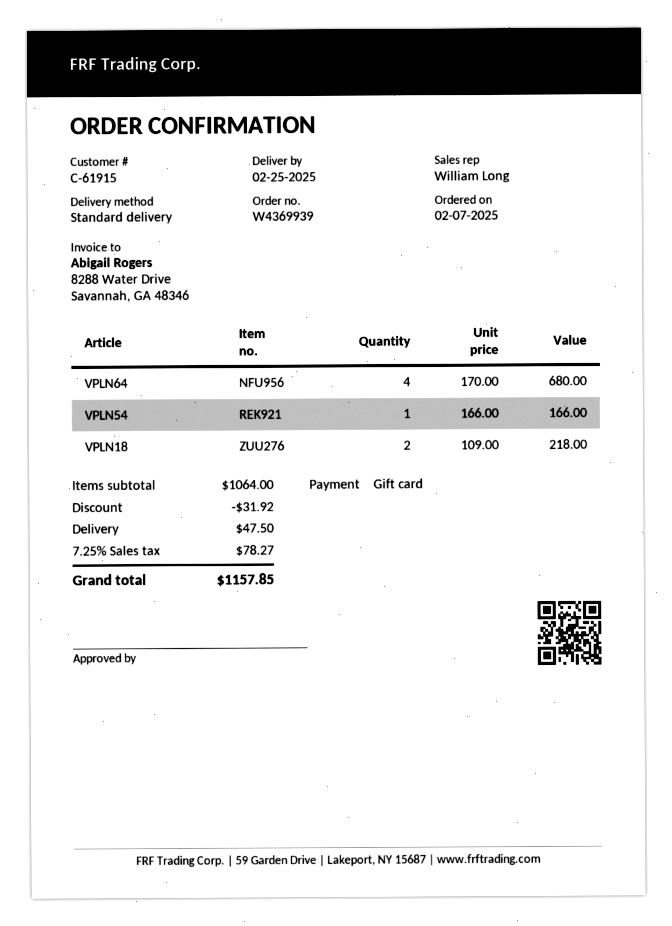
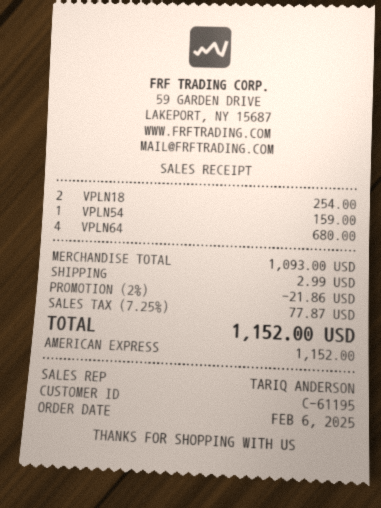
order date: 2025-02-07 -> 2025-02-06
customer number: C-61915 -> C-61195
sales rep: William Long -> TARIQ ANDERSON
payment method: gift card -> American Express
VPLN54: 1 for 166.00 -> 1 for 159.00
VPLN18: 2 for 218.00 -> 2 for 254.00
subtotal: 1064.00 -> 1093.00
discount: 31.92 -> 21.86
shipping: 47.50 -> 2.99
tax: 7.25% = 78.27 -> 7.25% = 77.87
total: 1157.85 -> 1152.00

